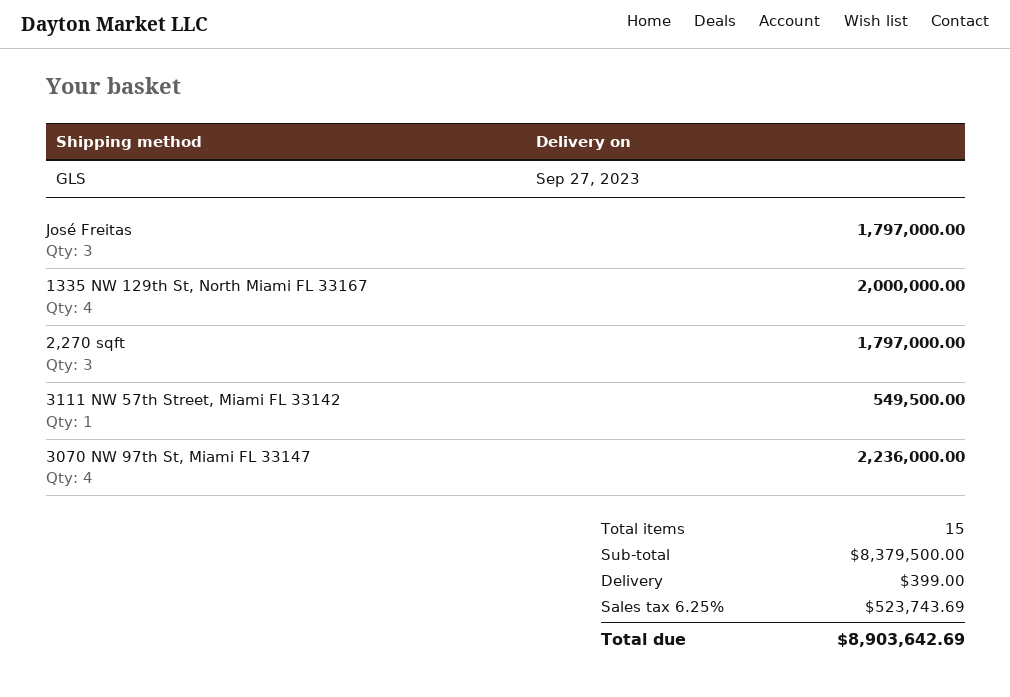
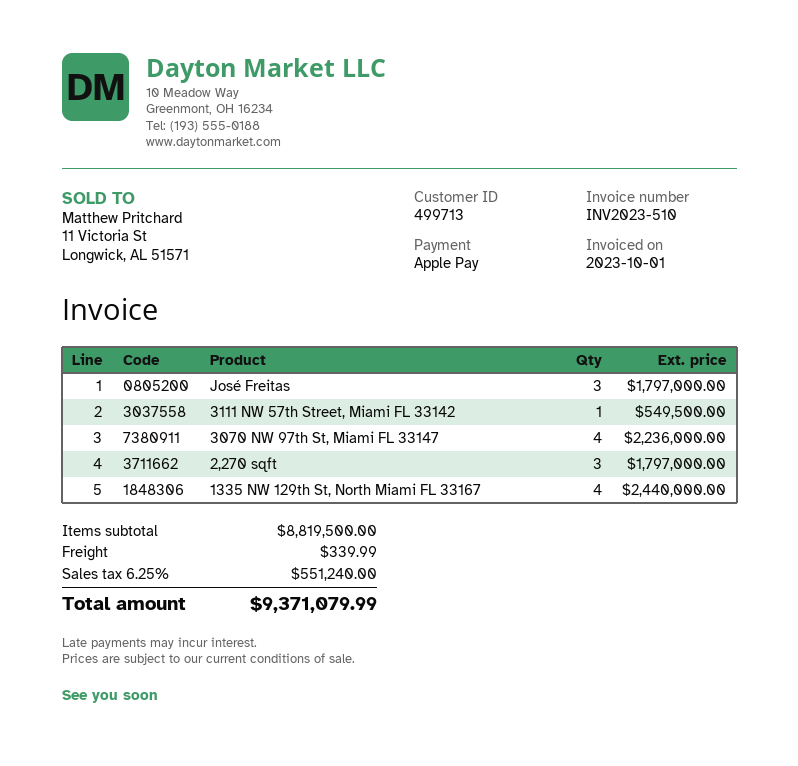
1335 NW 129th St, North Miami FL 33167: 4 for 2000000.00 -> 4 for 2440000.00
subtotal: 8379500.00 -> 8819500.00
shipping: 399.00 -> 339.99
tax: 6.25% = 523743.69 -> 6.25% = 551240.00
total: 8903642.69 -> 9371079.99

